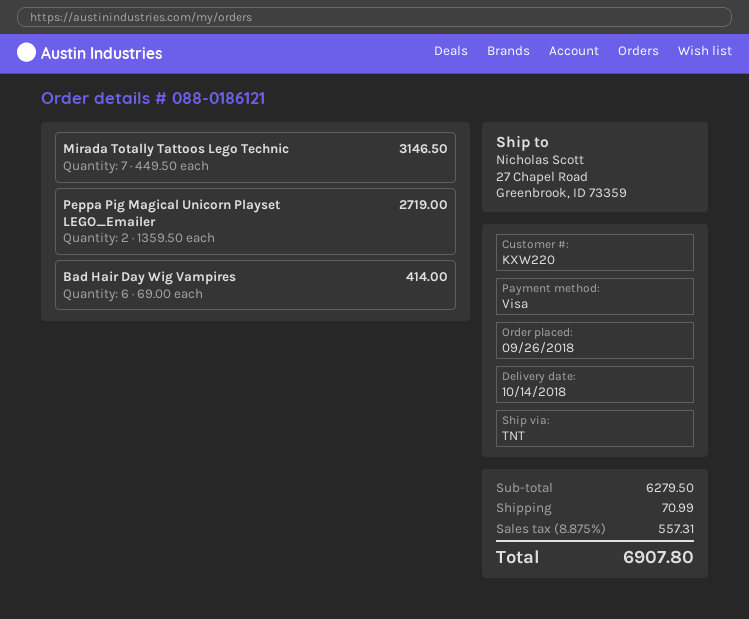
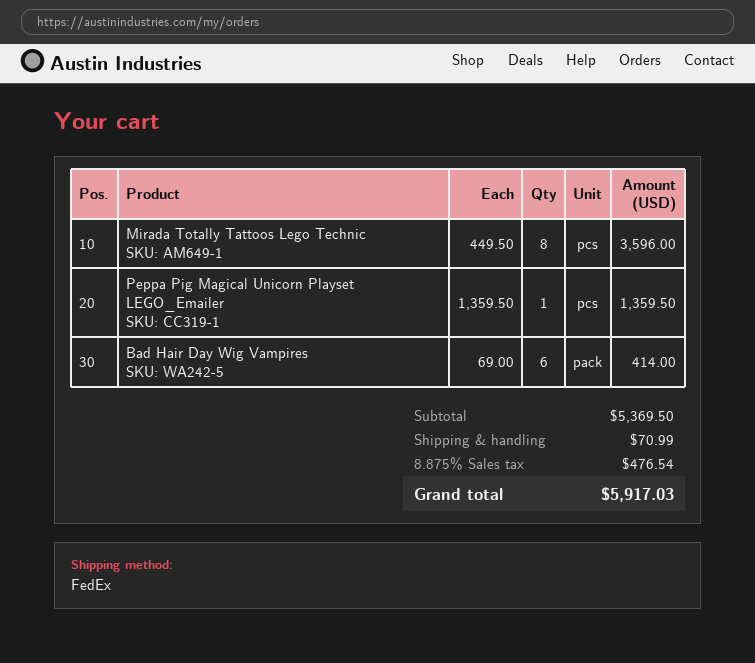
shipping method: TNT -> FedEx
Mirada Totally Tattoos Lego Technic: 7 x 449.50 = 3146.50 -> 8 x 449.50 = 3596.00
Peppa Pig Magical Unicorn Playset LEGO_Emailer: 2 x 1359.50 = 2719.00 -> 1 x 1359.50 = 1359.50
subtotal: 6279.50 -> 5369.50
tax: 8.875% = 557.31 -> 8.875% = 476.54
total: 6907.80 -> 5917.03

